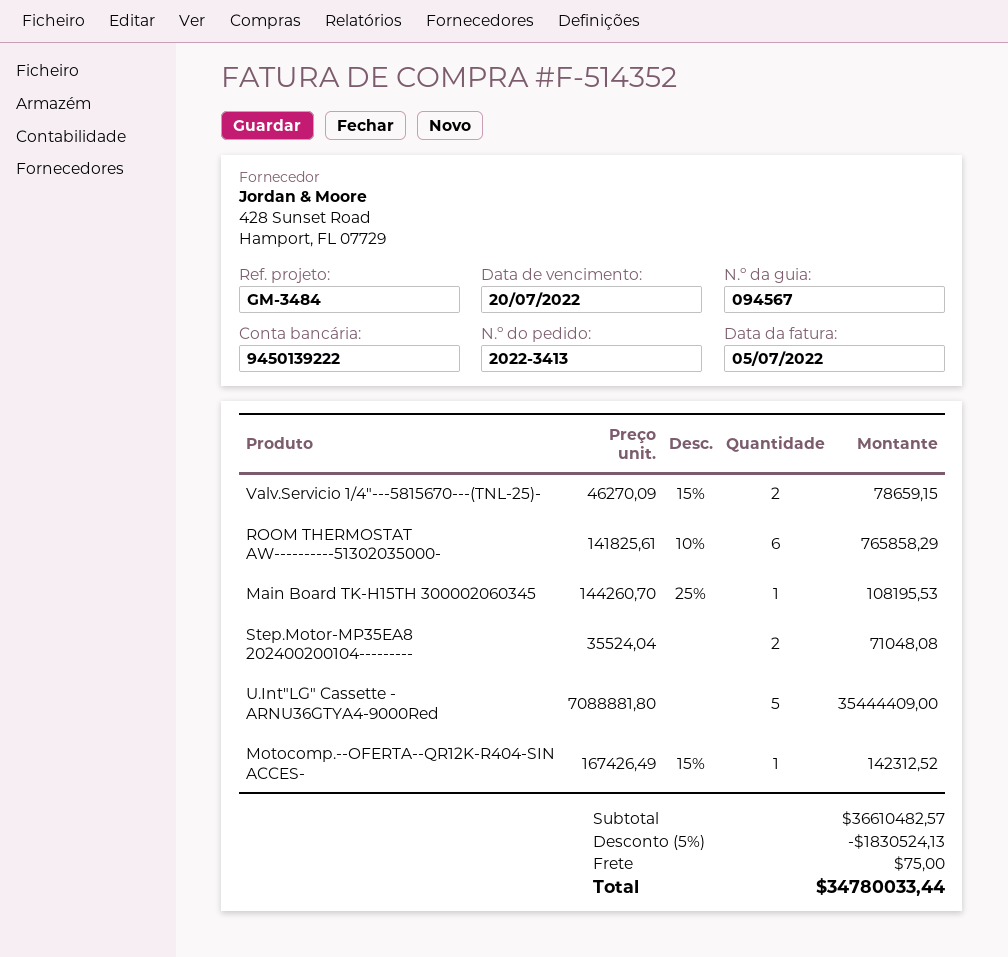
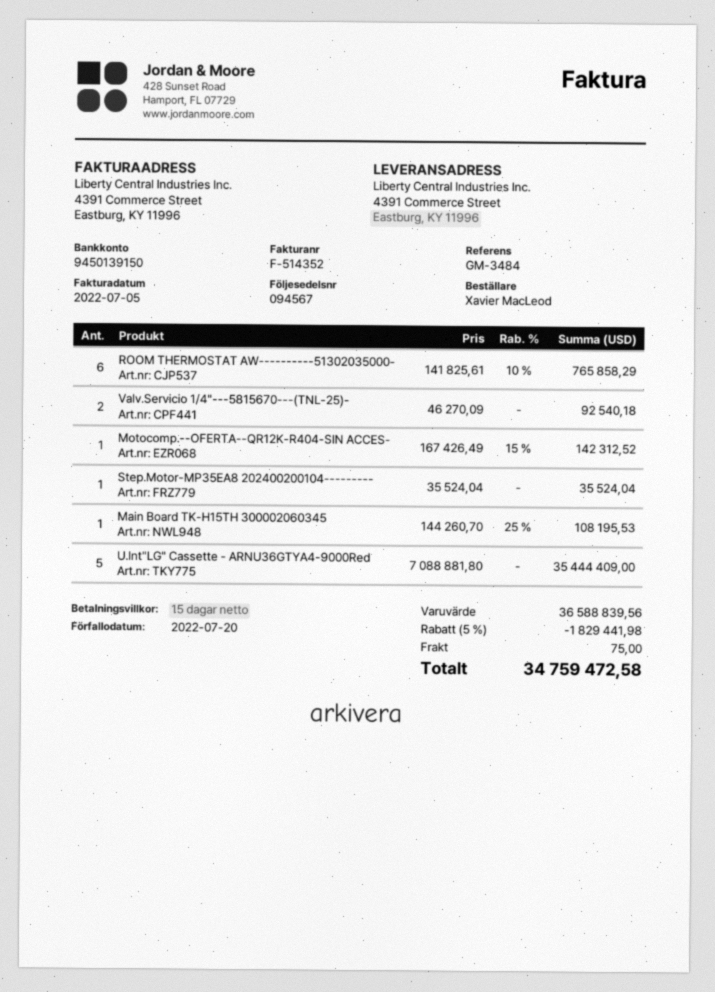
bank account: 9450139222 -> 9450139150
Valv.Servicio 1/4"---5815670---(TNL-25)-: 2 x 46270.09 - 15% = 78659.15 -> 2 x 46270.09 = 92540.18
Step.Motor-MP35EA8 202400200104---------: 2 x 35524.04 = 71048.08 -> 1 x 35524.04 = 35524.04
subtotal: 36610482.57 -> 36588839.56
discount: 5% = 1830524.13 -> 5% = 1829441.98
total: 34780033.44 -> 34759472.58

